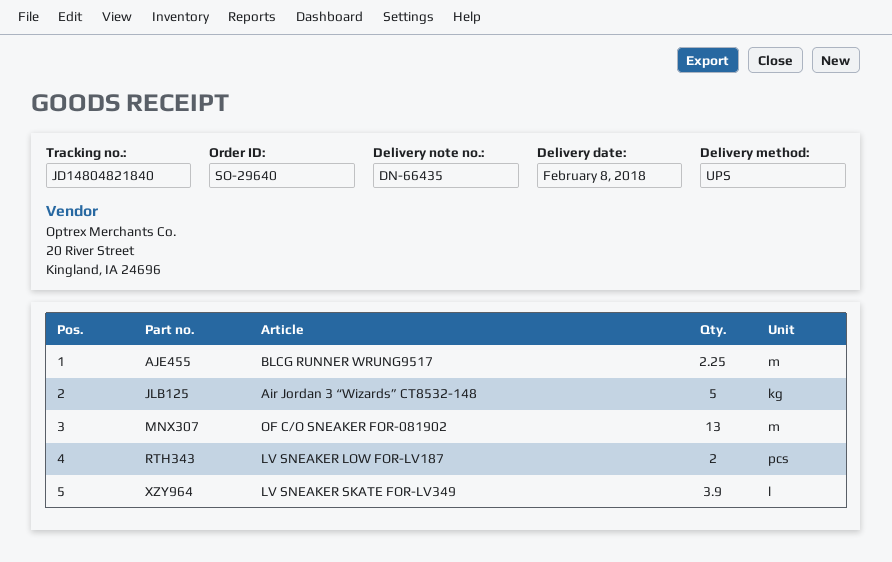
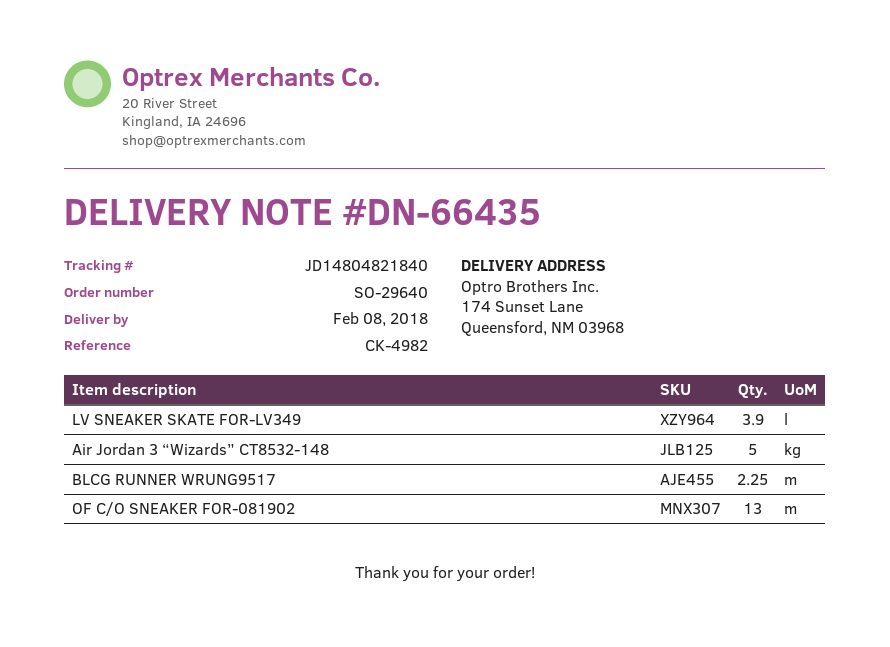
LV SNEAKER LOW FOR-LV187: 2 -> none

